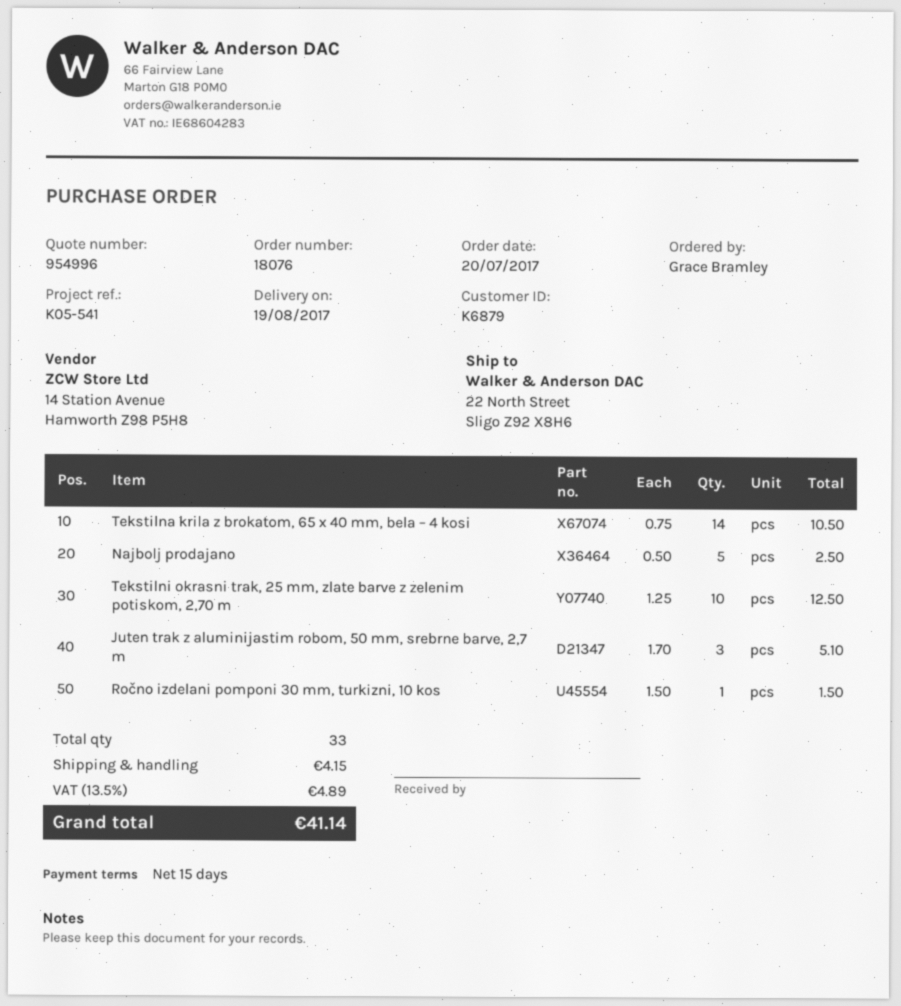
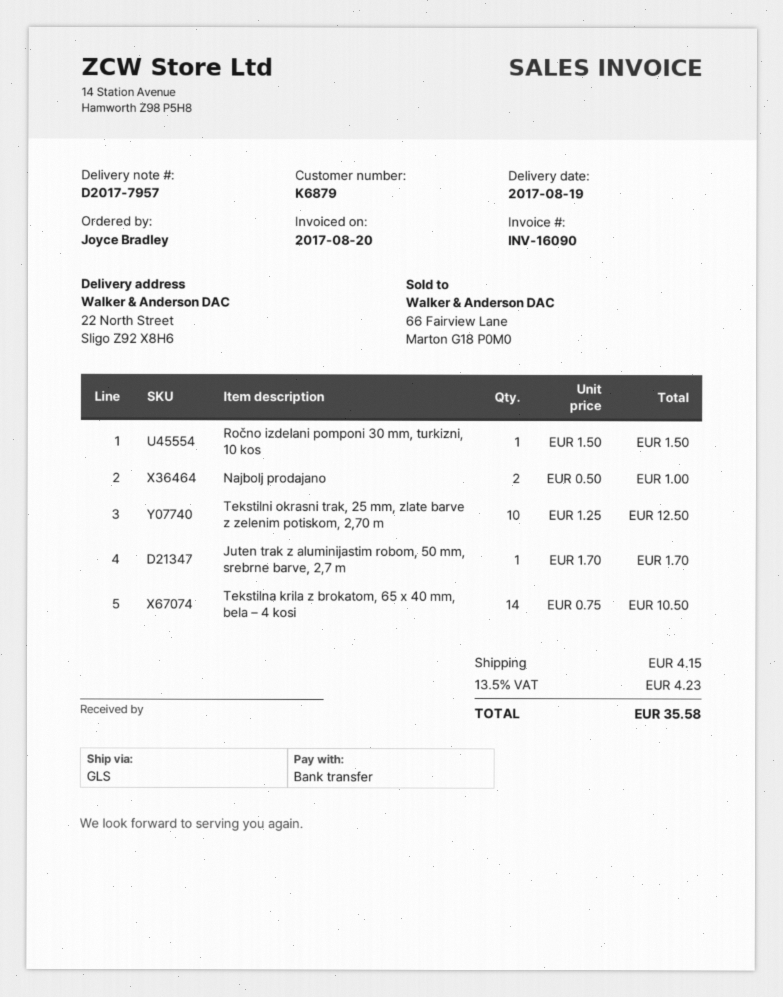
ordered by: Grace Bramley -> Joyce Bradley
Najbolj prodajano: 5 x 0.50 = 2.50 -> 2 x 0.50 = 1.00
Juten trak z aluminijastim robom, 50 mm, srebrne barve, 2,7 m: 3 x 1.70 = 5.10 -> 1 x 1.70 = 1.70
tax: 13.5% = 4.89 -> 13.5% = 4.23
total: 41.14 -> 35.58

